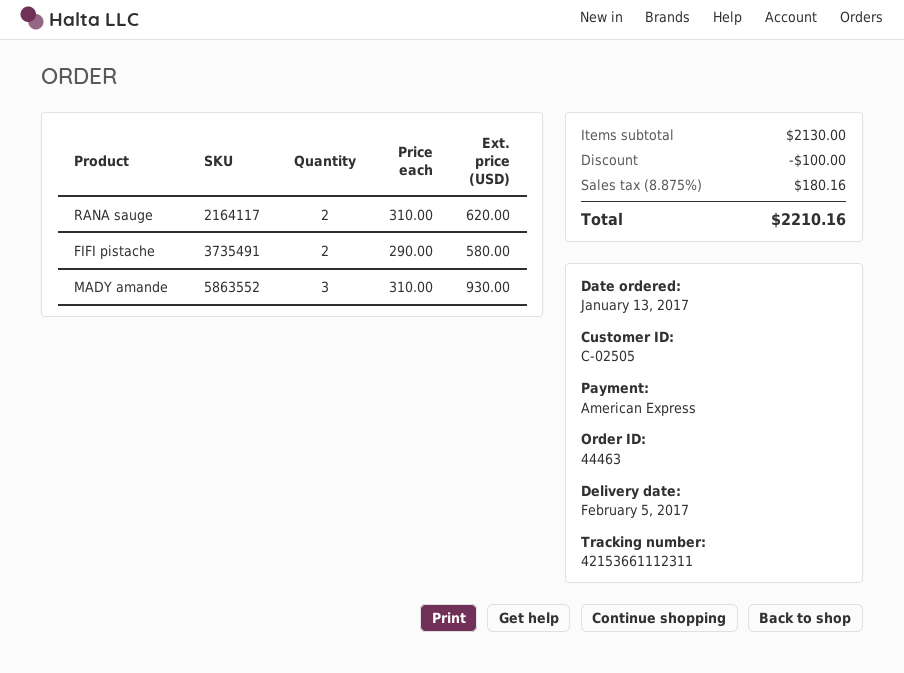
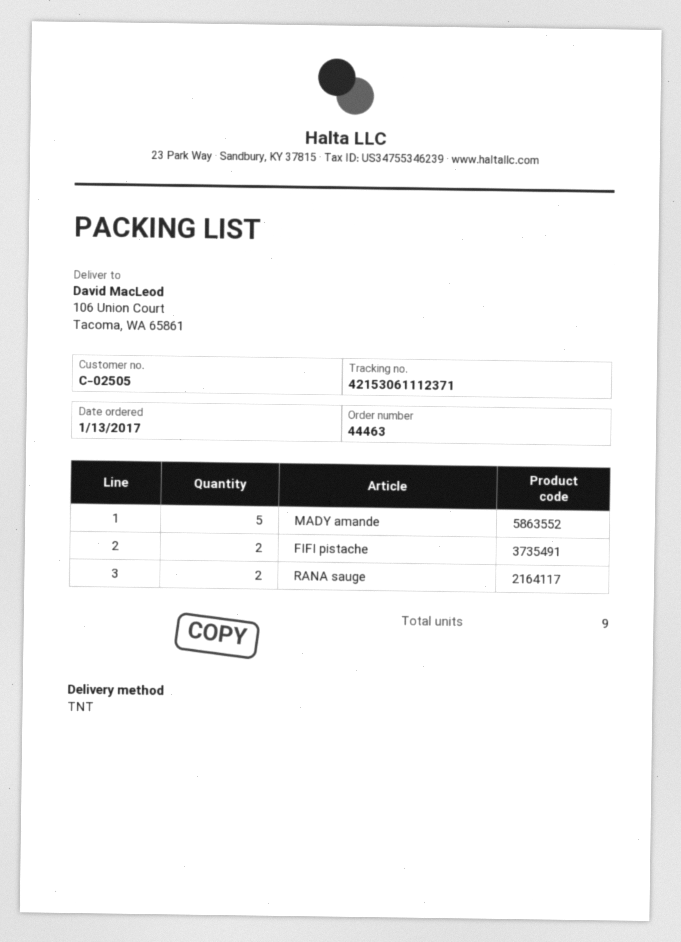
tracking number: 42153661112311 -> 42153061112371
MADY amande: 3 -> 5

